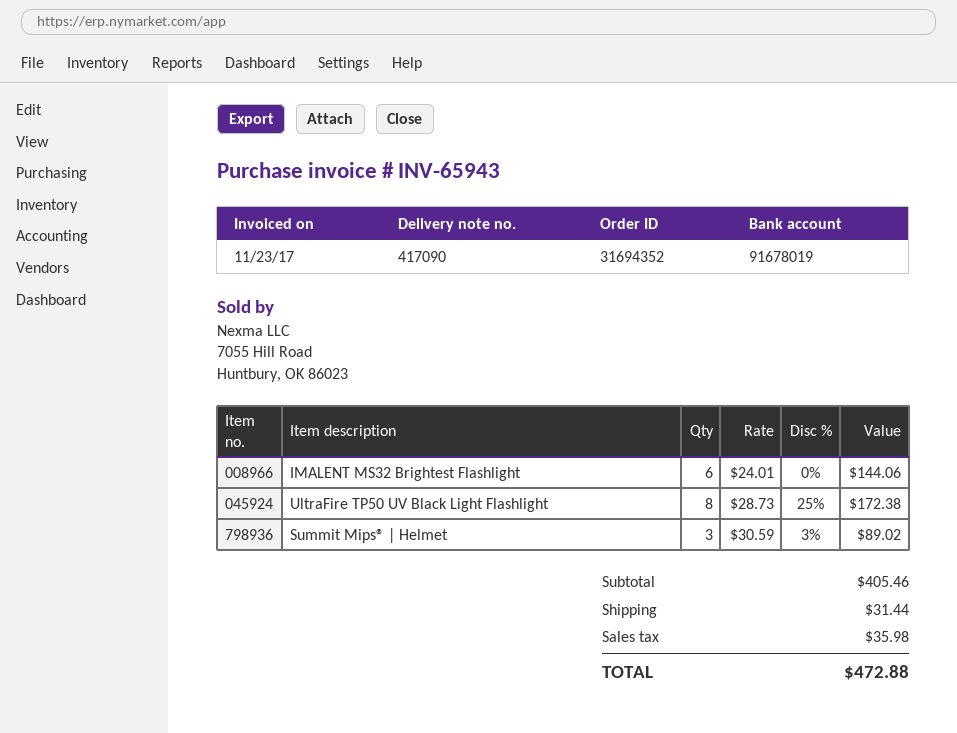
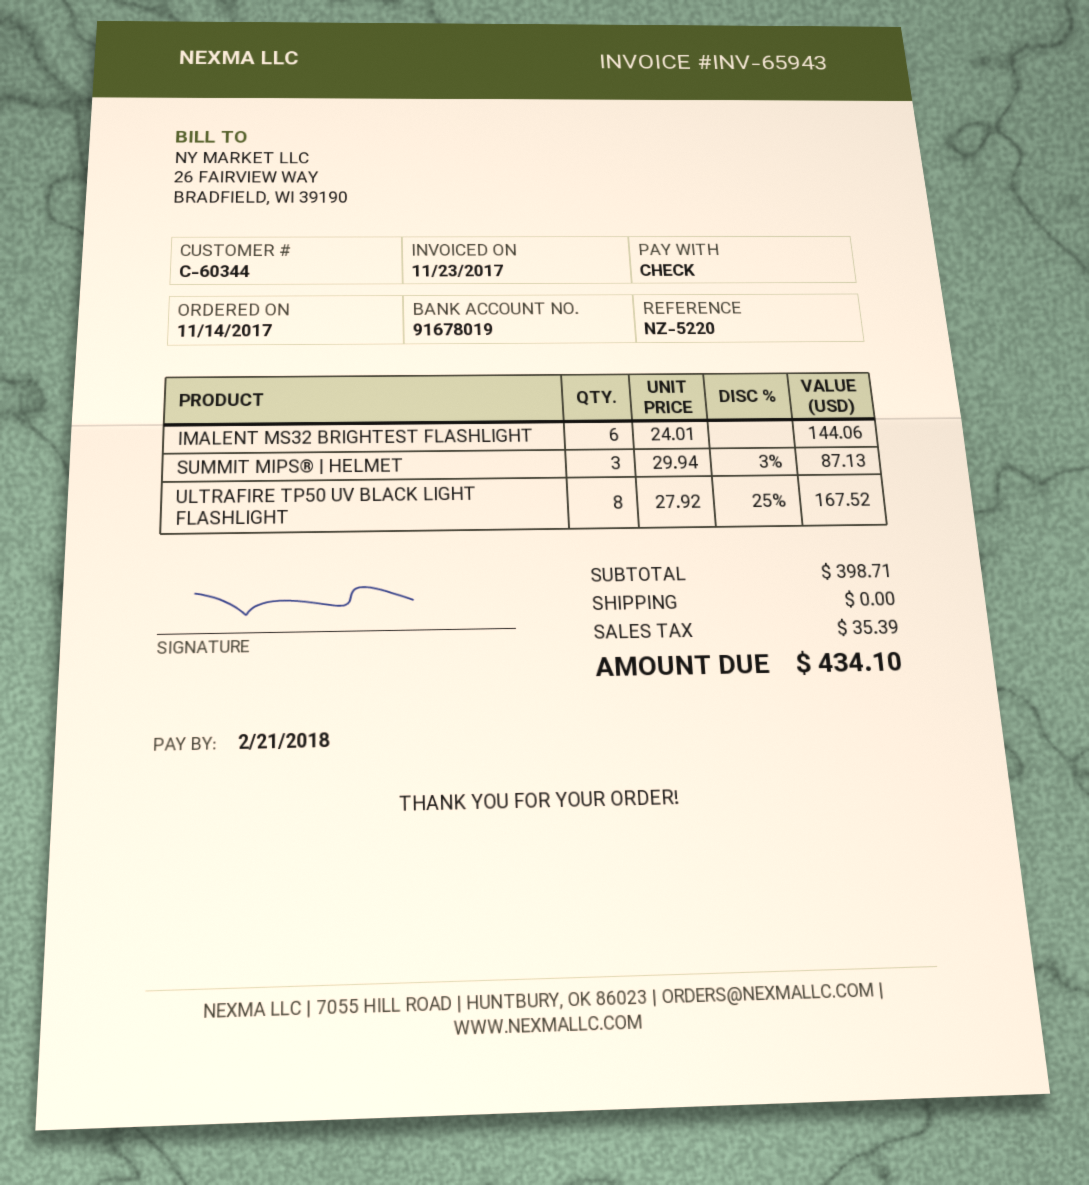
UltraFire TP50 UV Black Light Flashlight: 8 x 28.73 - 25% = 172.38 -> 8 x 27.92 - 25% = 167.52
Summit Mips® | Helmet: 3 x 30.59 - 3% = 89.02 -> 3 x 29.94 - 3% = 87.13
subtotal: 405.46 -> 398.71
shipping: 31.44 -> 0.00
tax: 35.98 -> 35.39
total: 472.88 -> 434.10

